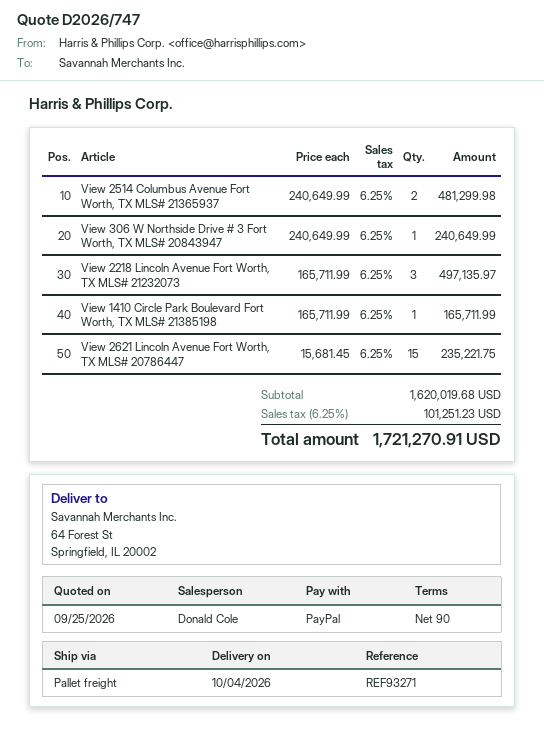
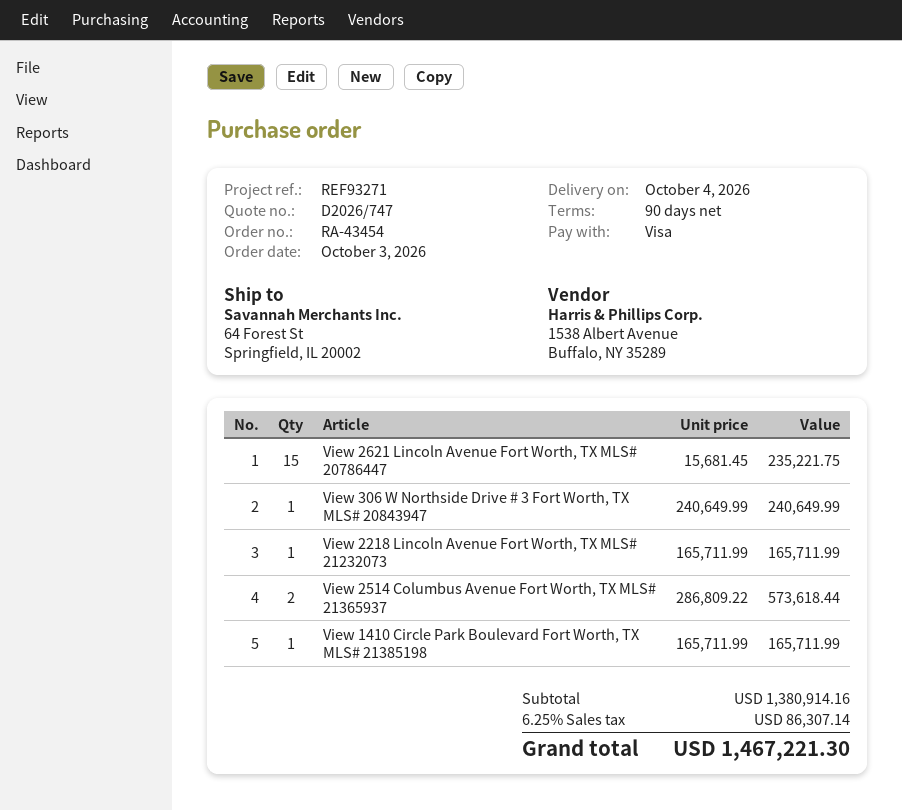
payment method: PayPal -> Visa
View 2514 Columbus Avenue Fort Worth, TX MLS# 21365937: 2 x 240649.99 = 481299.98 -> 2 x 286809.22 = 573618.44
View 2218 Lincoln Avenue Fort Worth, TX MLS# 21232073: 3 x 165711.99 = 497135.97 -> 1 x 165711.99 = 165711.99
subtotal: 1620019.68 -> 1380914.16
tax: 6.25% = 101251.23 -> 6.25% = 86307.14
total: 1721270.91 -> 1467221.30

